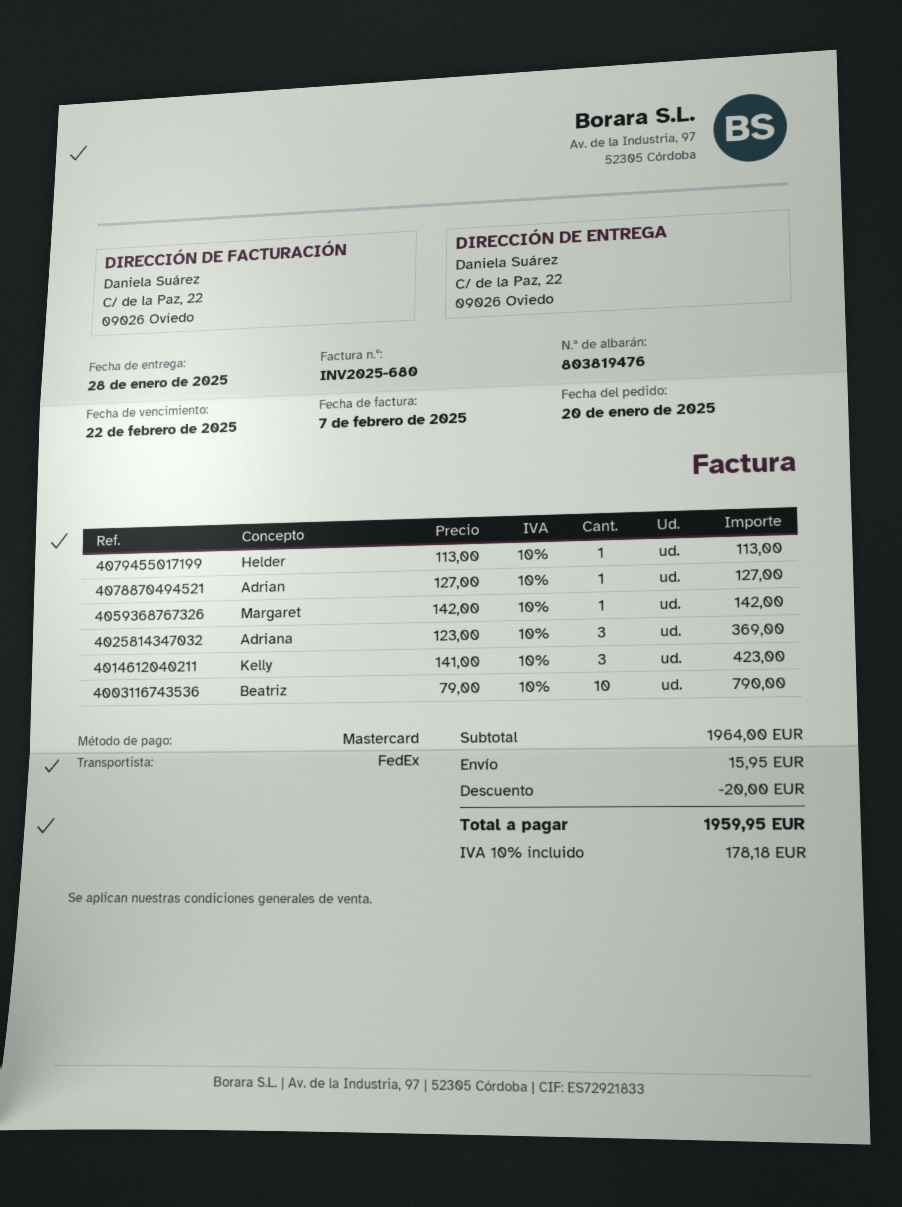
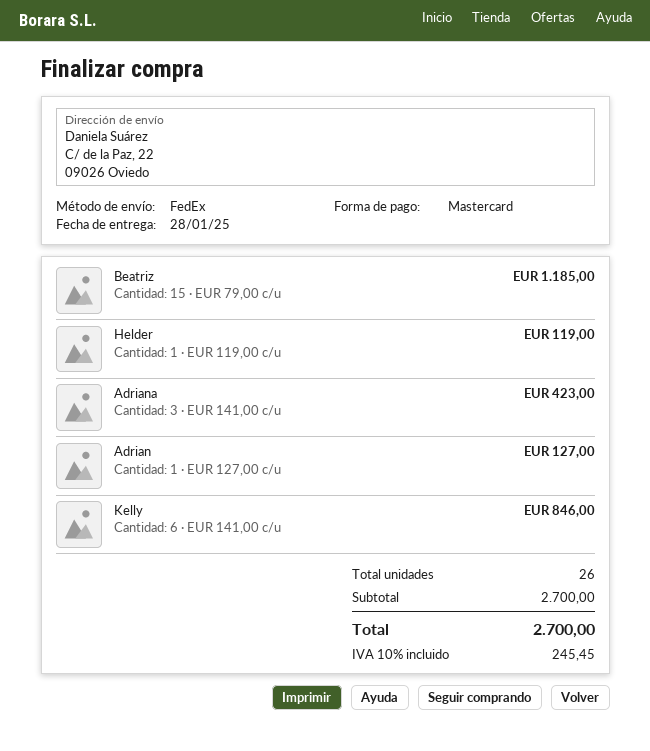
Helder: 1 x 113.00 = 113.00 -> 1 x 119.00 = 119.00
Margaret: 1 x 142.00 = 142.00 -> none
Adriana: 3 x 123.00 = 369.00 -> 3 x 141.00 = 423.00
Kelly: 3 x 141.00 = 423.00 -> 6 x 141.00 = 846.00
Beatriz: 10 x 79.00 = 790.00 -> 15 x 79.00 = 1185.00
subtotal: 1964.00 -> 2700.00
discount: 20.00 -> none
shipping: 15.95 -> none
tax: 10% = 178.18 -> 10% = 245.45
total: 1959.95 -> 2700.00

